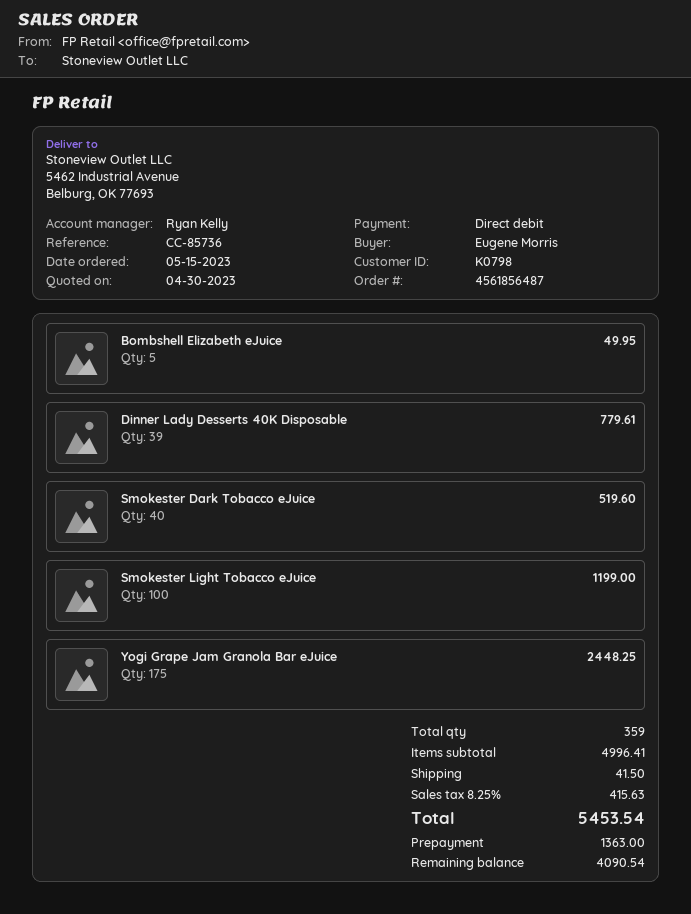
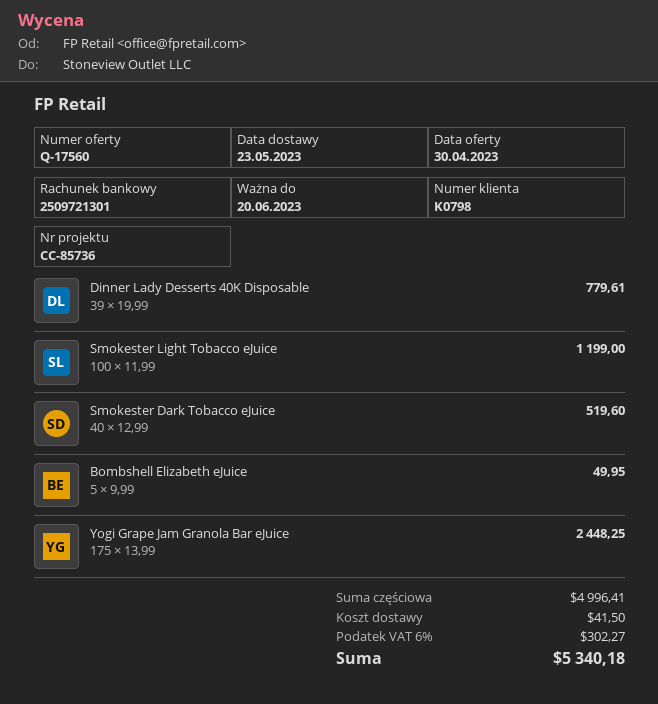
tax: 8.25% = 415.63 -> 6% = 302.27
total: 5453.54 -> 5340.18

